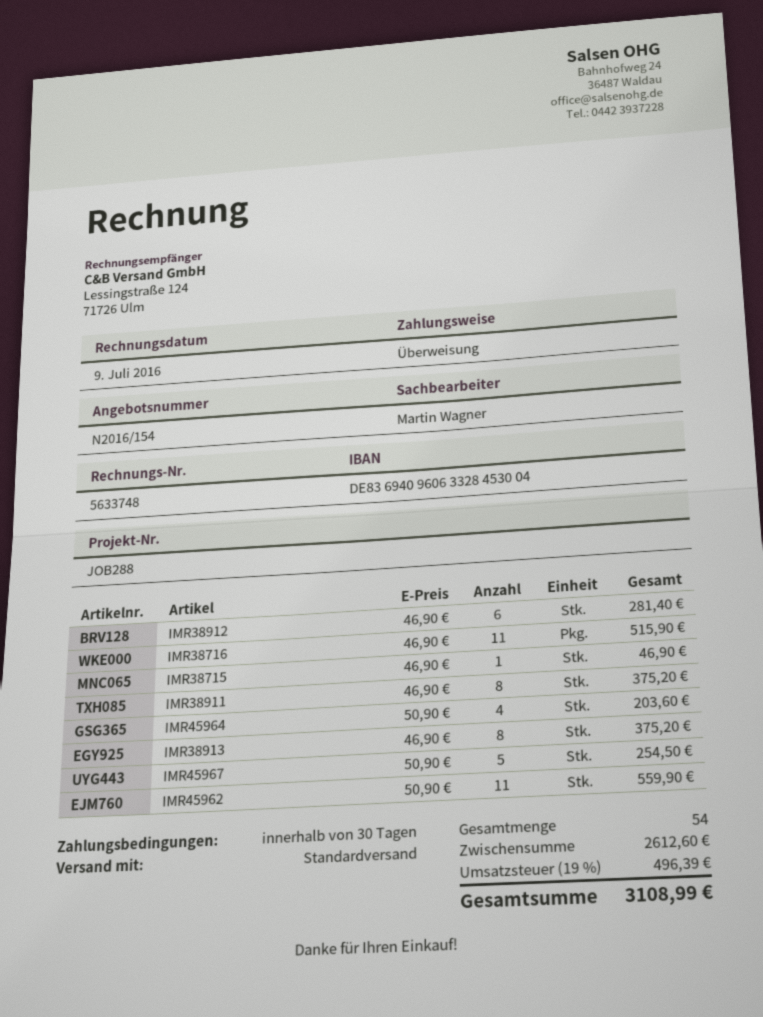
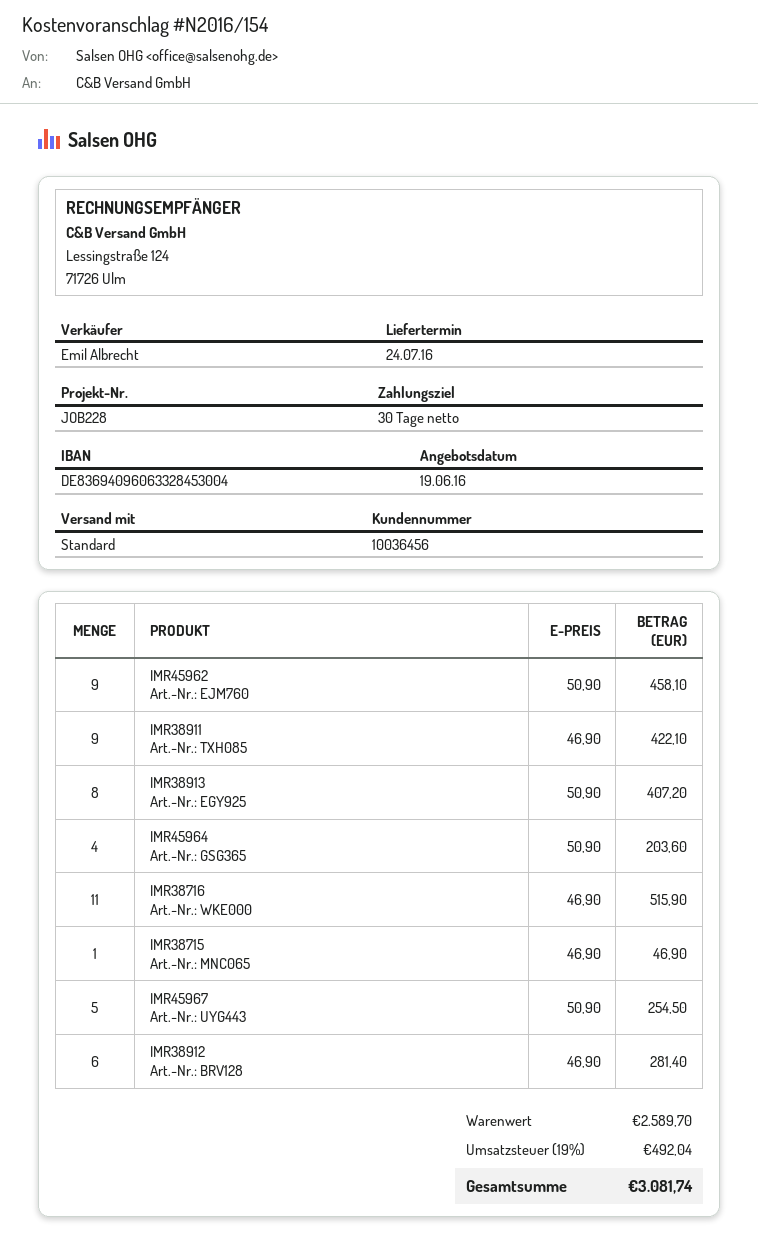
reference: JOB288 -> JOB228
sales rep: Martin Wagner -> Emil Albrecht
IMR38911: 8 x 46.90 = 375.20 -> 9 x 46.90 = 422.10
IMR38913: 8 x 46.90 = 375.20 -> 8 x 50.90 = 407.20
IMR45962: 11 x 50.90 = 559.90 -> 9 x 50.90 = 458.10
subtotal: 2612.60 -> 2589.70
tax: 19% = 496.39 -> 19% = 492.04
total: 3108.99 -> 3081.74

